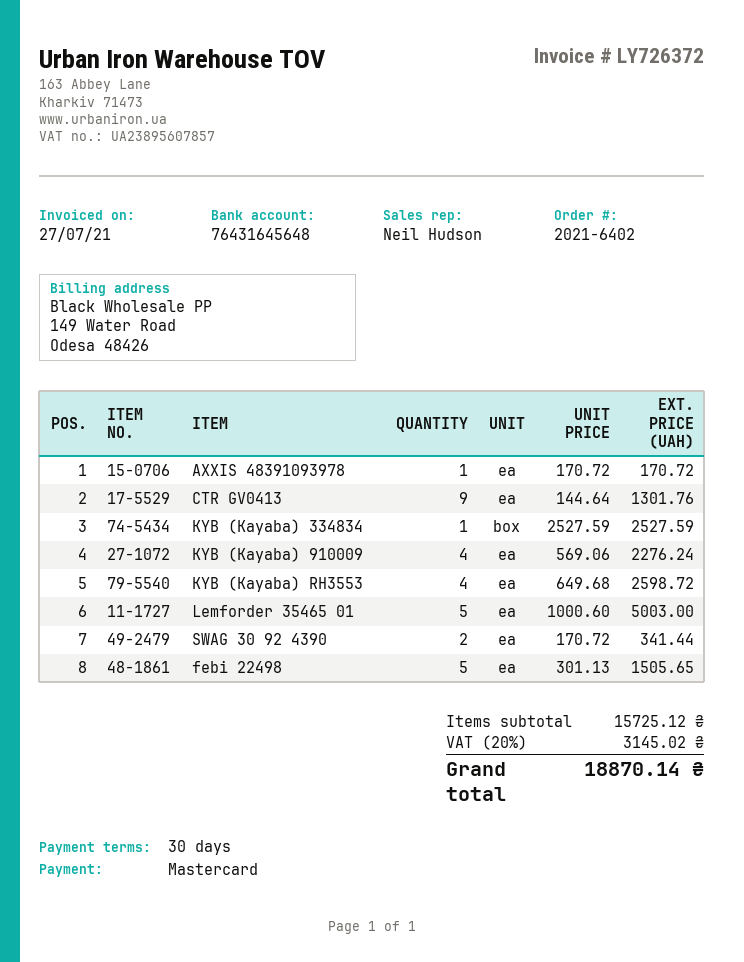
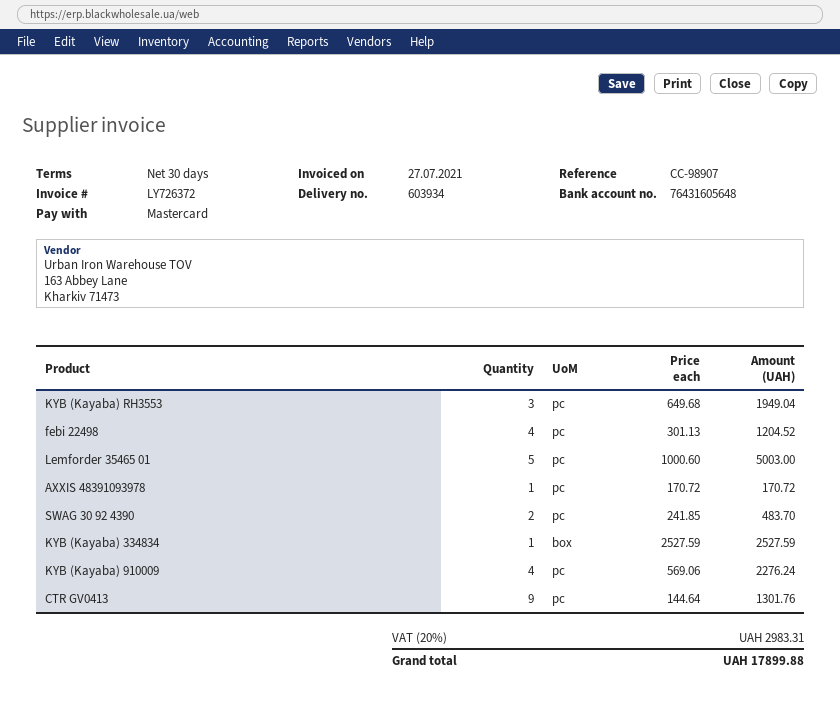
bank account: 76431645648 -> 76431605648
KYB (Kayaba) RH3553: 4 x 649.68 = 2598.72 -> 3 x 649.68 = 1949.04
SWAG 30 92 4390: 2 x 170.72 = 341.44 -> 2 x 241.85 = 483.70
febi 22498: 5 x 301.13 = 1505.65 -> 4 x 301.13 = 1204.52
tax: 20% = 3145.02 -> 20% = 2983.31
total: 18870.14 -> 17899.88

